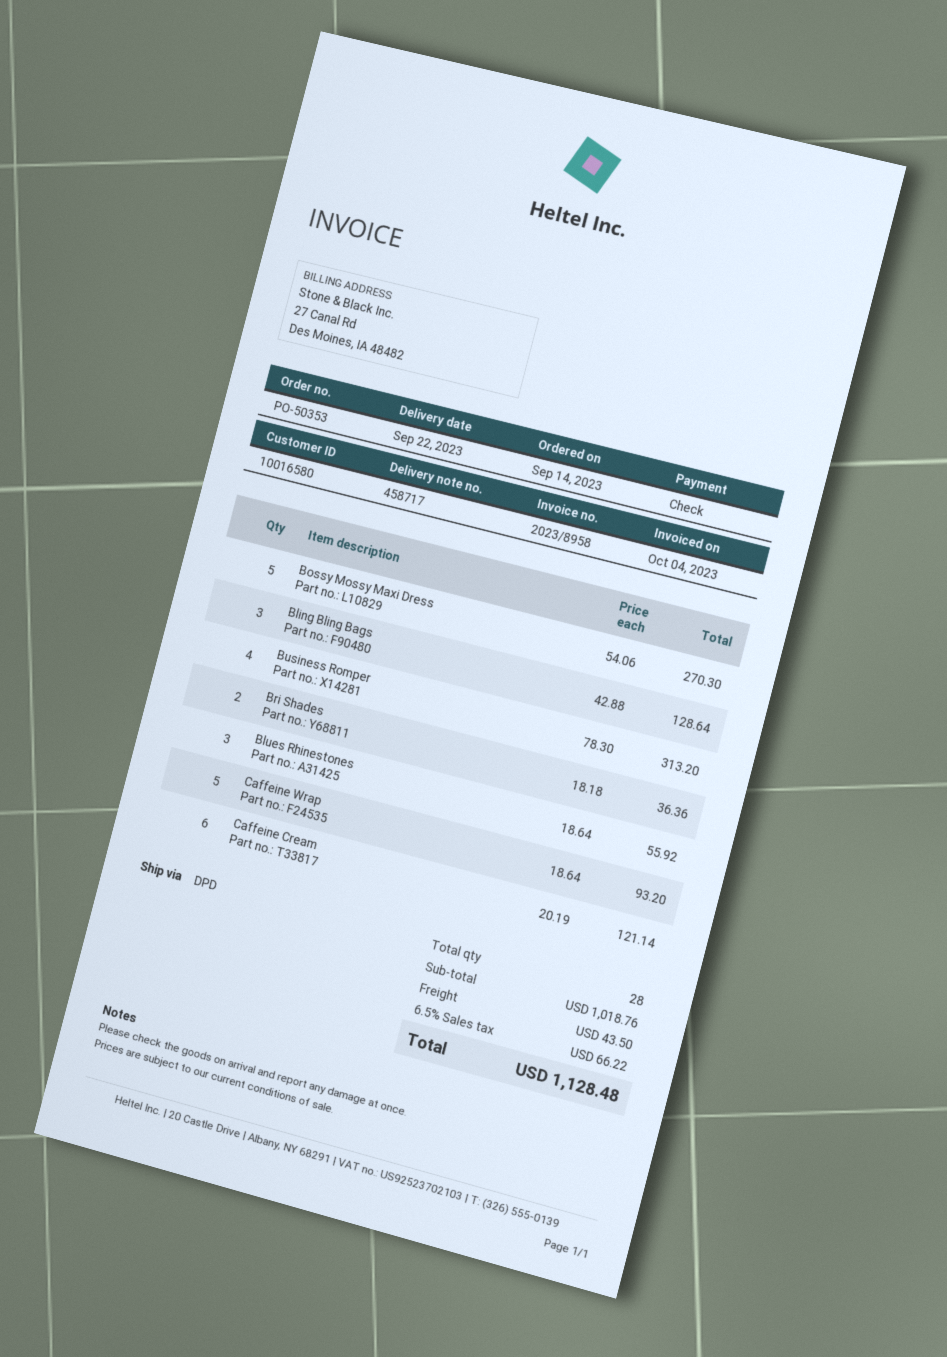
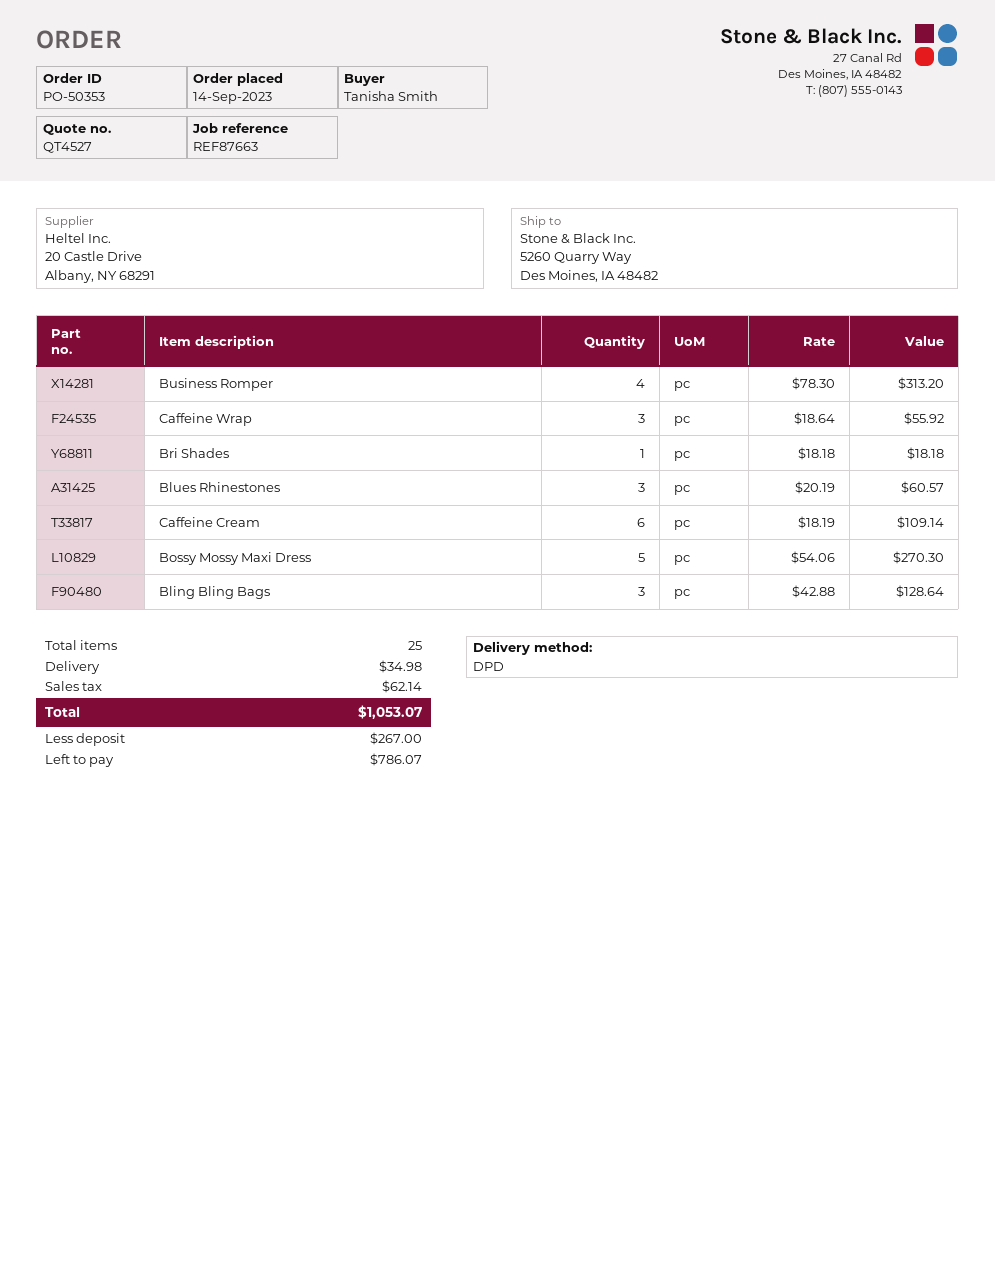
Bri Shades: 2 x 18.18 = 36.36 -> 1 x 18.18 = 18.18
Blues Rhinestones: 3 x 18.64 = 55.92 -> 3 x 20.19 = 60.57
Caffeine Wrap: 5 x 18.64 = 93.20 -> 3 x 18.64 = 55.92
Caffeine Cream: 6 x 20.19 = 121.14 -> 6 x 18.19 = 109.14
total quantity: 28 -> 25
shipping: 43.50 -> 34.98
tax: 66.22 -> 62.14
total: 1128.48 -> 1053.07

